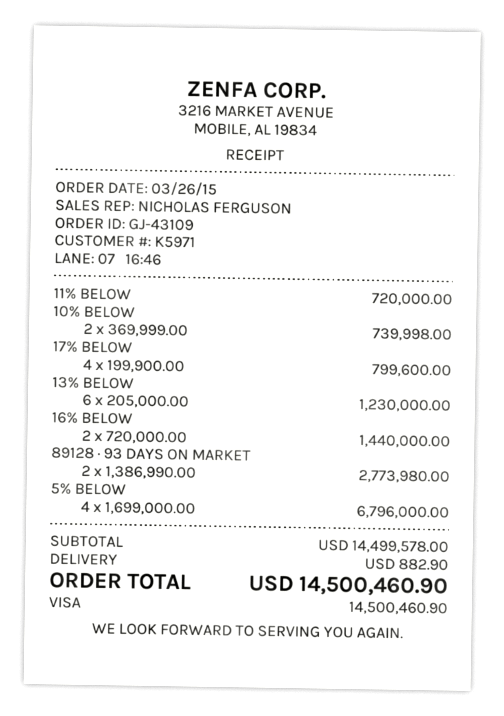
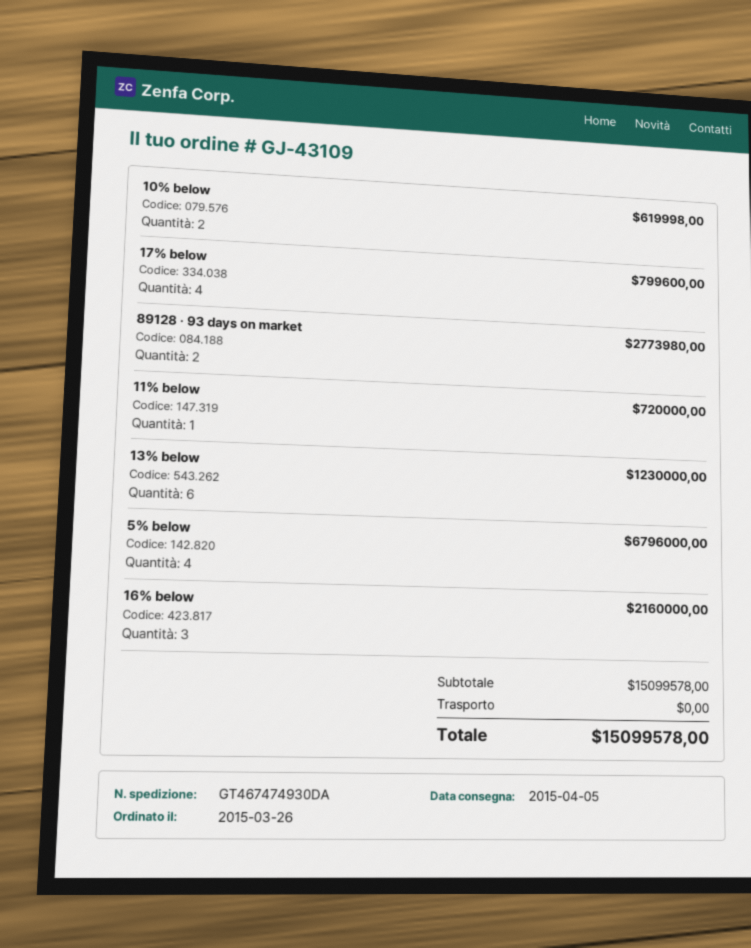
10% BELOW: 2 for 739998.00 -> 2 for 619998.00
16% BELOW: 2 for 1440000.00 -> 3 for 2160000.00
subtotal: 14499578.00 -> 15099578.00
shipping: 882.90 -> 0.00
total: 14500460.90 -> 15099578.00

